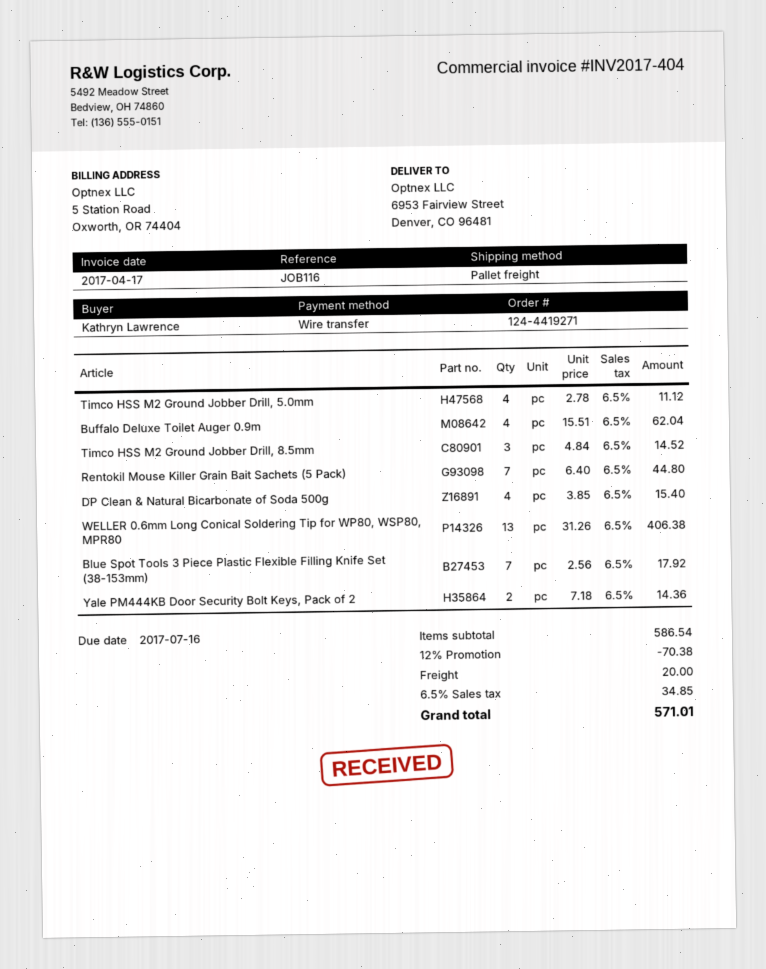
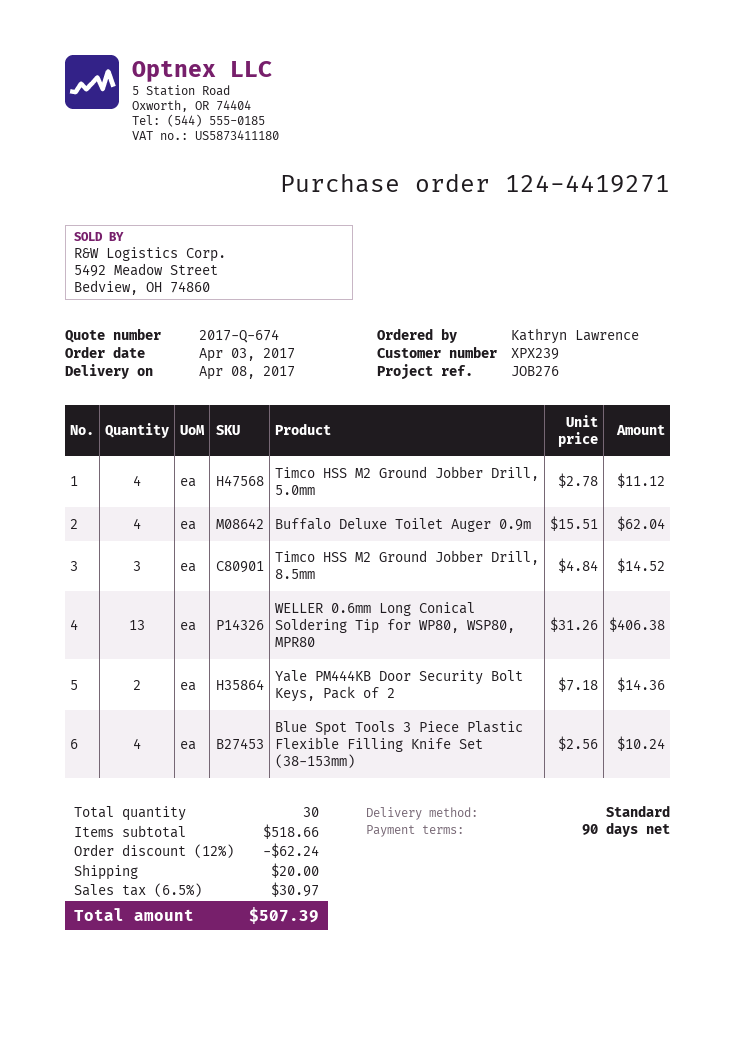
reference: JOB116 -> JOB276
shipping method: pallet freight -> standard
Rentokil Mouse Killer Grain Bait Sachets (5 Pack): 7 x 6.40 = 44.80 -> none
DP Clean & Natural Bicarbonate of Soda 500g: 4 x 3.85 = 15.40 -> none
Blue Spot Tools 3 Piece Plastic Flexible Filling Knife Set (38-153mm): 7 x 2.56 = 17.92 -> 4 x 2.56 = 10.24
subtotal: 586.54 -> 518.66
discount: 12% = 70.38 -> 12% = 62.24
tax: 6.5% = 34.85 -> 6.5% = 30.97
total: 571.01 -> 507.39

